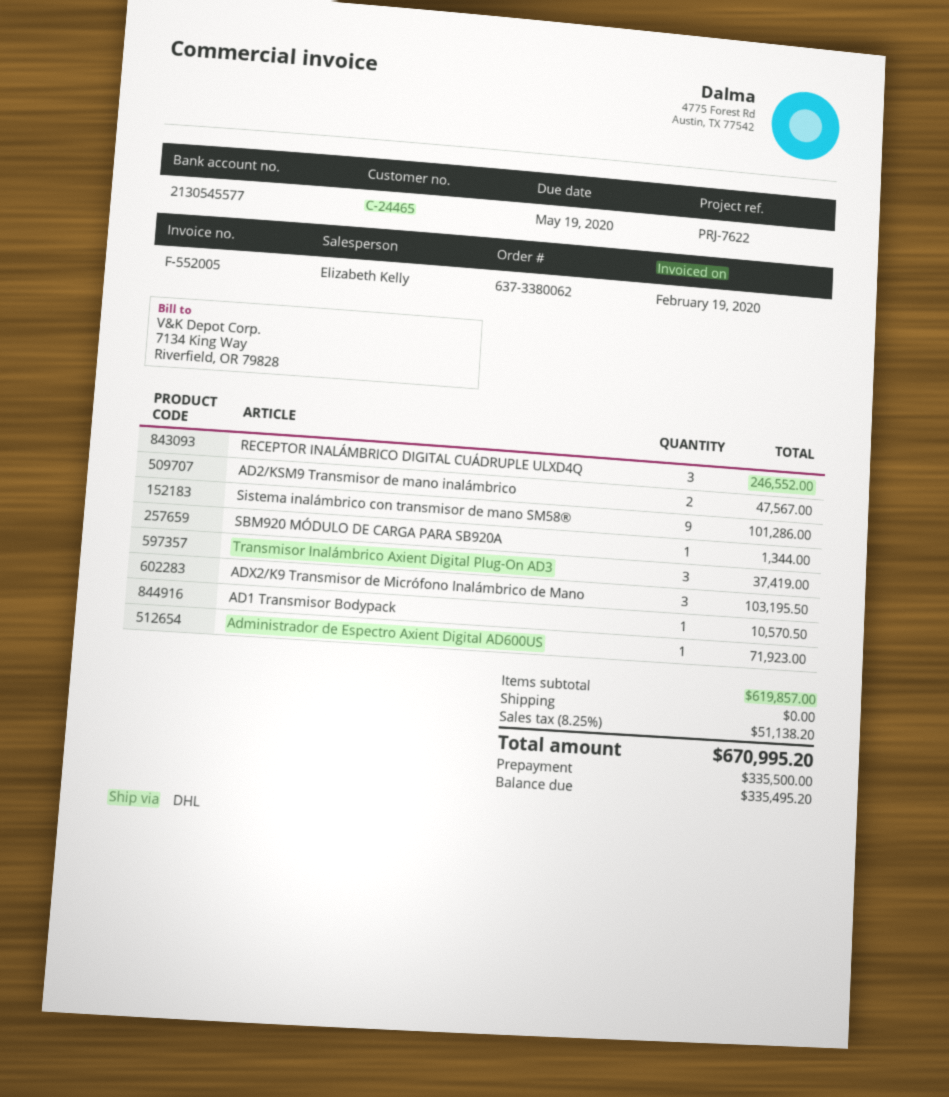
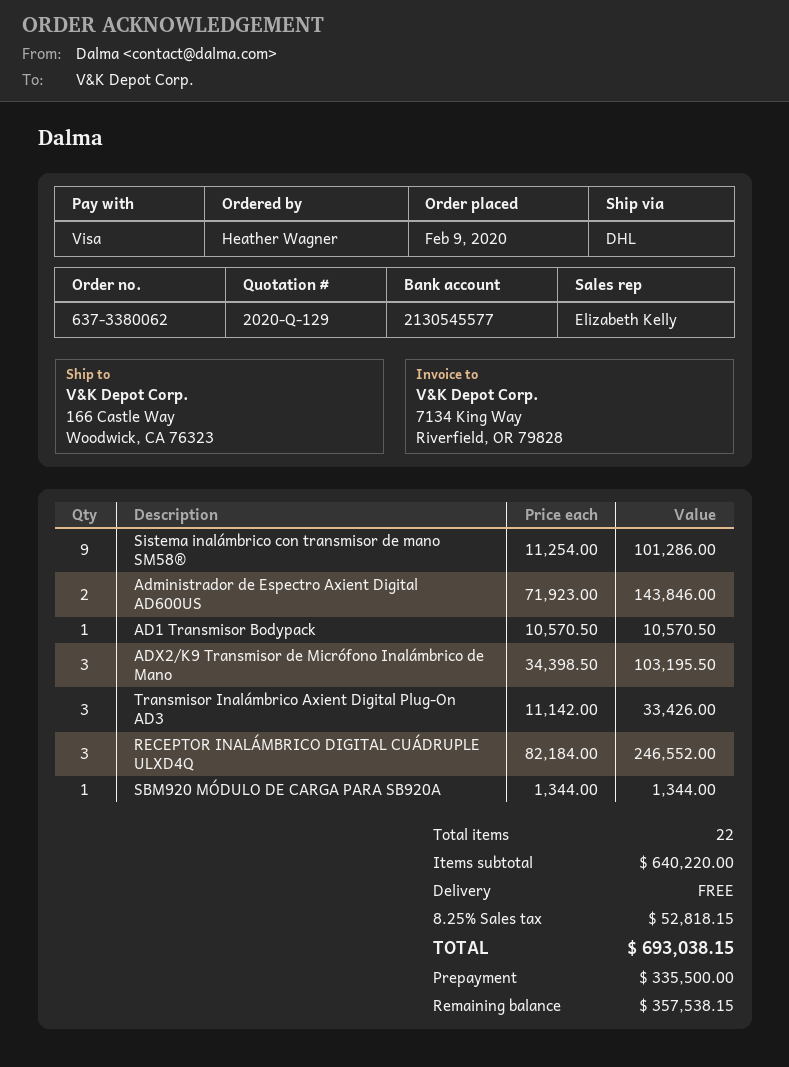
AD2/KSM9 Transmisor de mano inalámbrico: 2 for 47567.00 -> none
Transmisor Inalámbrico Axient Digital Plug-On AD3: 3 for 37419.00 -> 3 for 33426.00
Administrador de Espectro Axient Digital AD600US: 1 for 71923.00 -> 2 for 143846.00
subtotal: 619857.00 -> 640220.00
tax: 8.25% = 51138.20 -> 8.25% = 52818.15
total: 670995.20 -> 693038.15
balance: 335495.20 -> 357538.15

